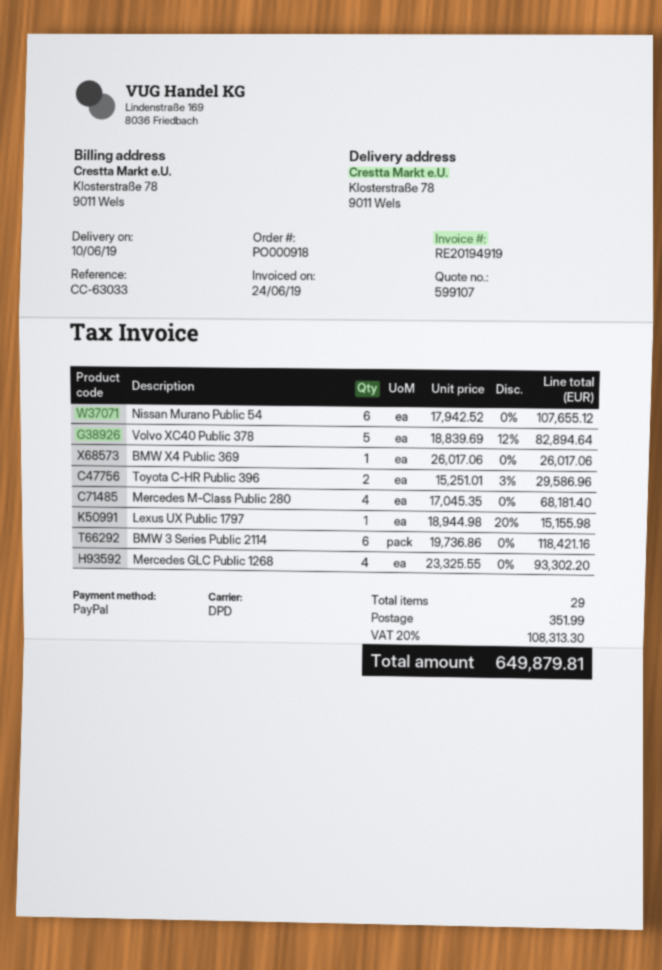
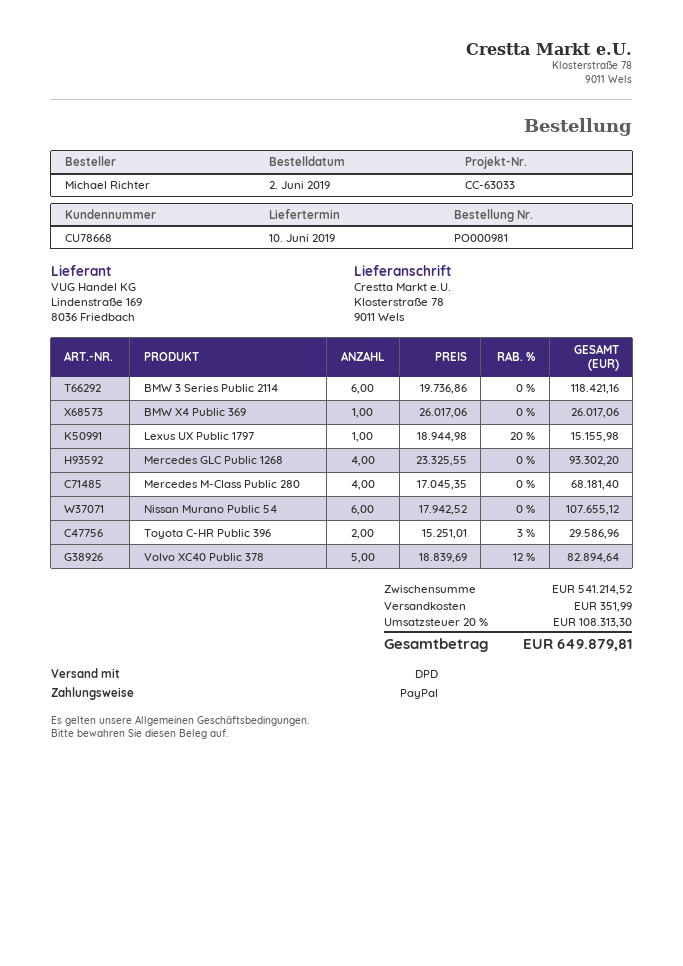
order number: PO000918 -> PO000981

